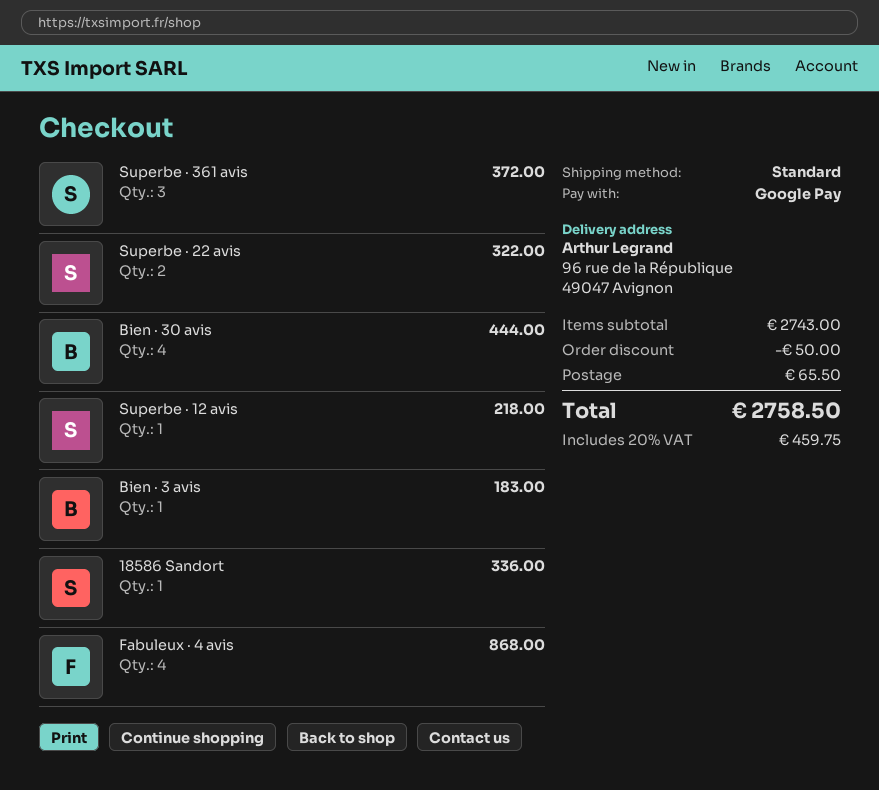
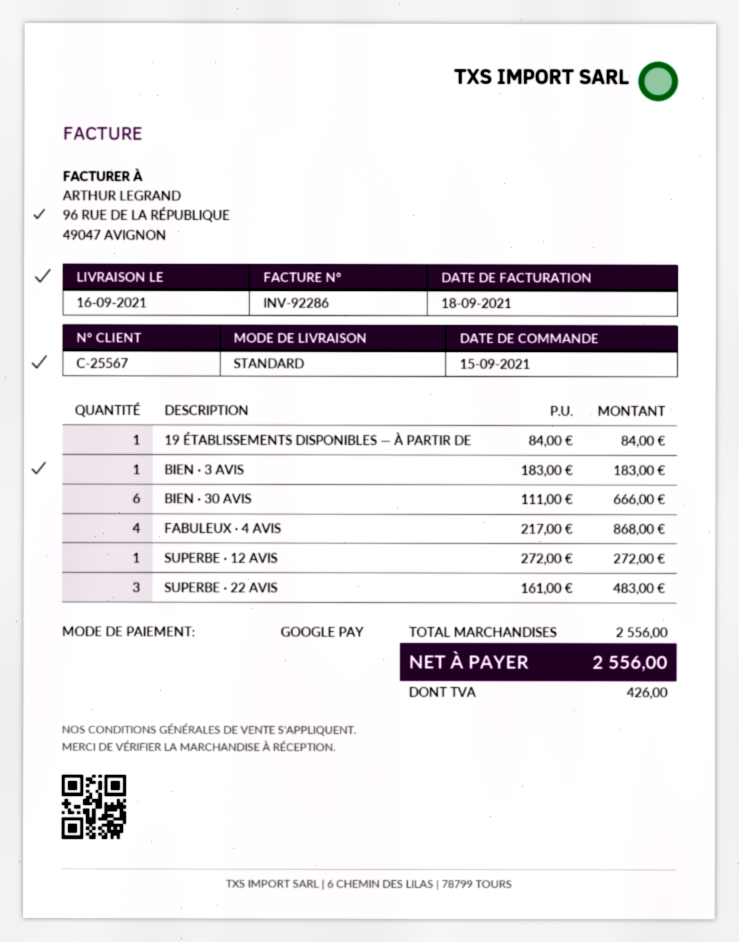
Superbe · 361 avis: 3 for 372.00 -> none
Superbe · 22 avis: 2 for 322.00 -> 3 for 483.00
Bien · 30 avis: 4 for 444.00 -> 6 for 666.00
Superbe · 12 avis: 1 for 218.00 -> 1 for 272.00
18586 Sandort: 1 for 336.00 -> none
19 ÉTABLISSEMENTS DISPONIBLES — À PARTIR DE: none -> 1 for 84.00
subtotal: 2743.00 -> 2556.00
discount: 50.00 -> none
shipping: 65.50 -> none
tax: 459.75 -> 426.00
total: 2758.50 -> 2556.00

